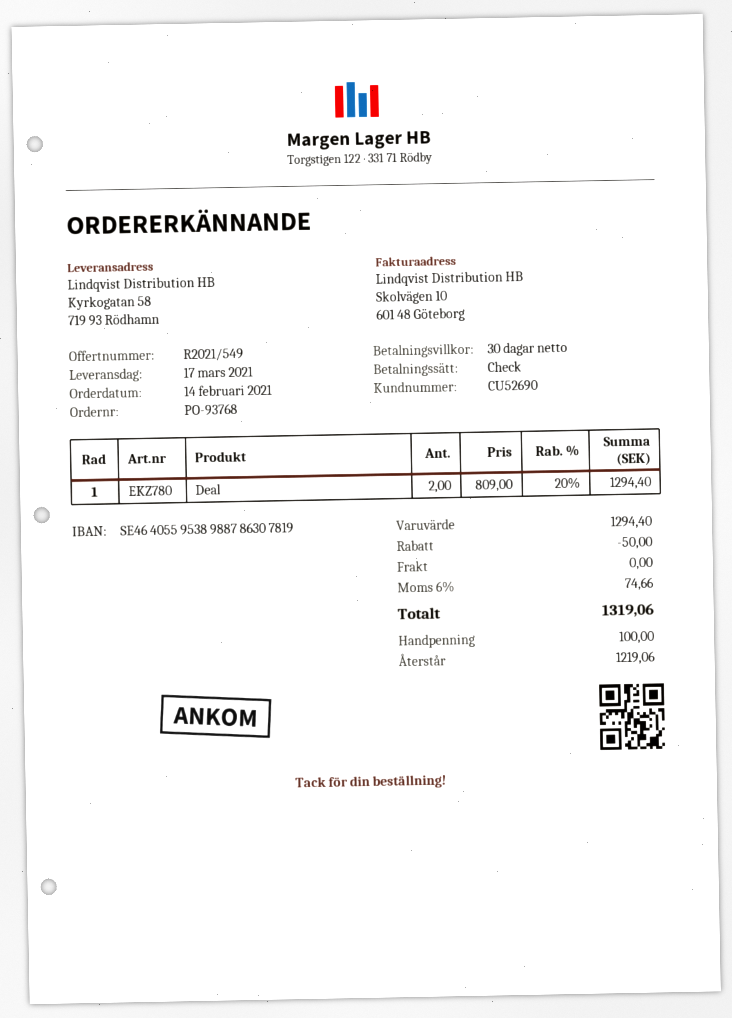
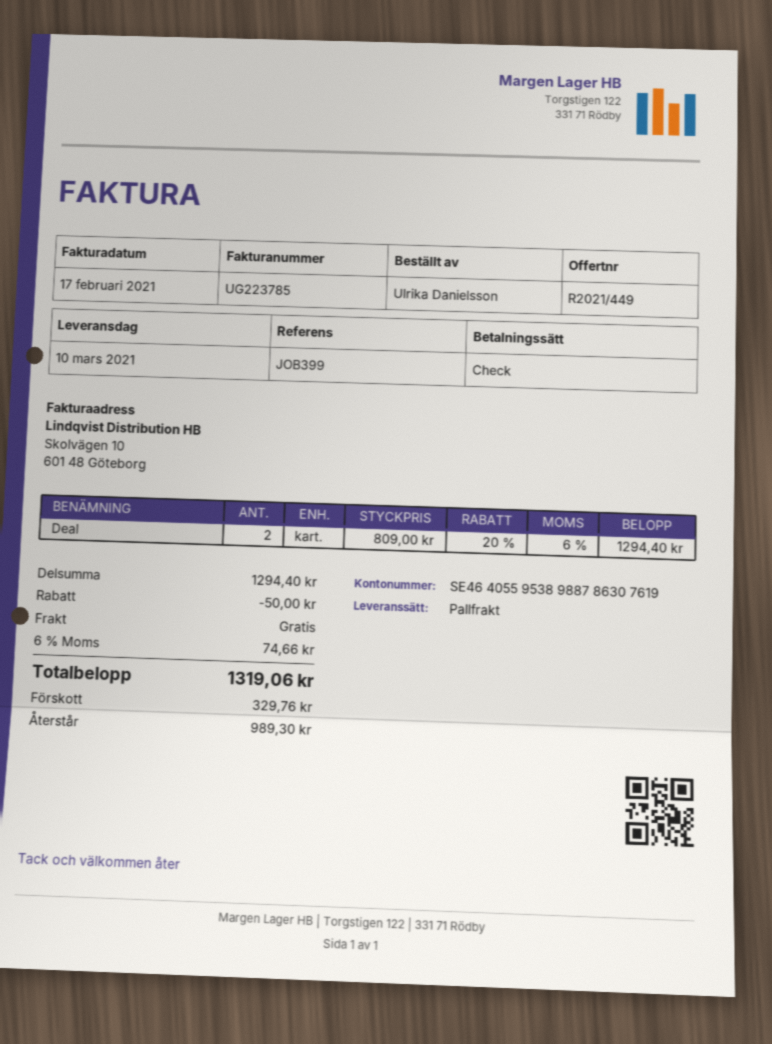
quote number: R2021/549 -> R2021/449
delivery date: 2021-03-17 -> 2021-03-10
bank account: SE4640559538988786307819 -> SE4640559538988786307619
deposit: 100.00 -> 329.76
balance: 1219.06 -> 989.30

